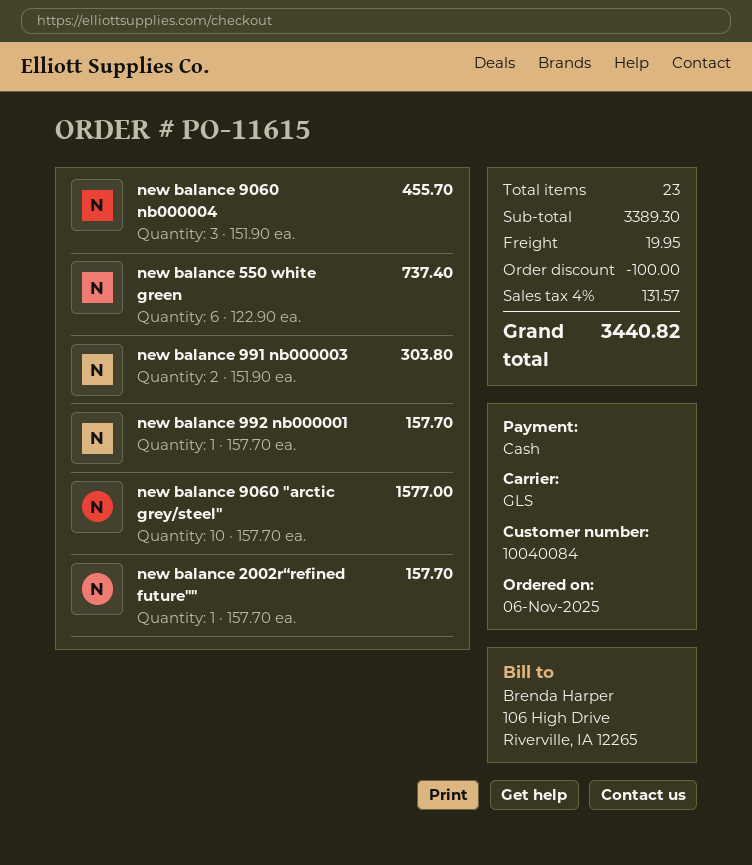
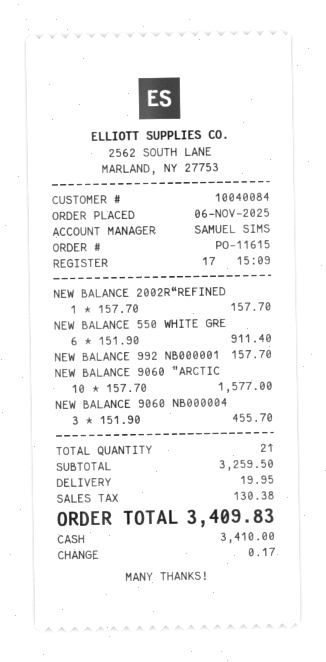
new balance 550 white green: 6 x 122.90 = 737.40 -> 6 x 151.90 = 911.40
new balance 991 nb000003: 2 x 151.90 = 303.80 -> none
total quantity: 23 -> 21
subtotal: 3389.30 -> 3259.50
discount: 100.00 -> none
tax: 131.57 -> 130.38
total: 3440.82 -> 3409.83

